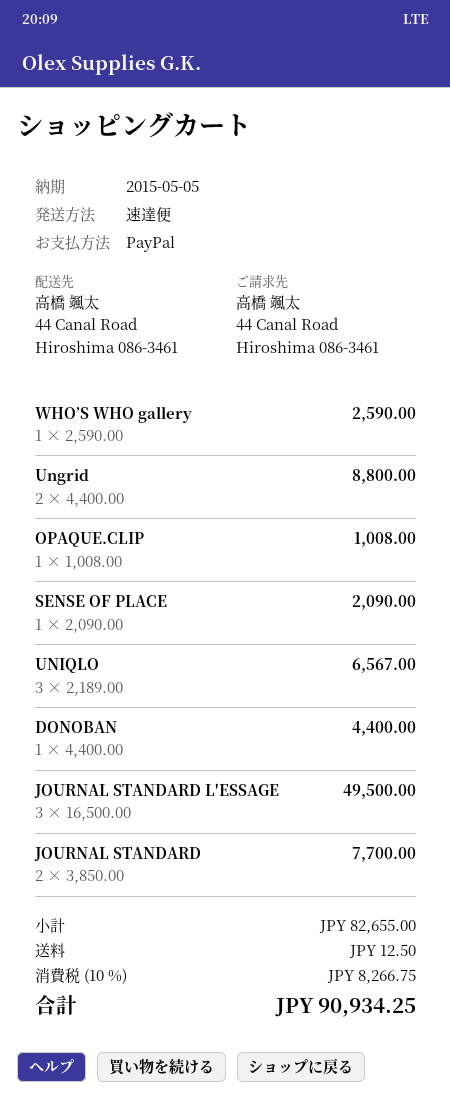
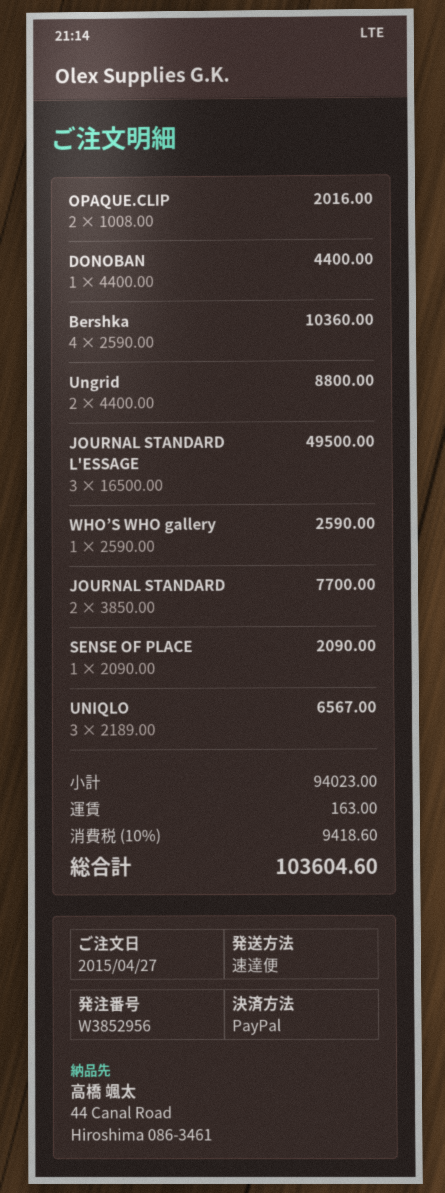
OPAQUE.CLIP: 1 x 1008.00 = 1008.00 -> 2 x 1008.00 = 2016.00
Bershka: none -> 4 x 2590.00 = 10360.00
subtotal: 82655.00 -> 94023.00
shipping: 12.50 -> 163.00
tax: 10% = 8266.75 -> 10% = 9418.60
total: 90934.25 -> 103604.60

